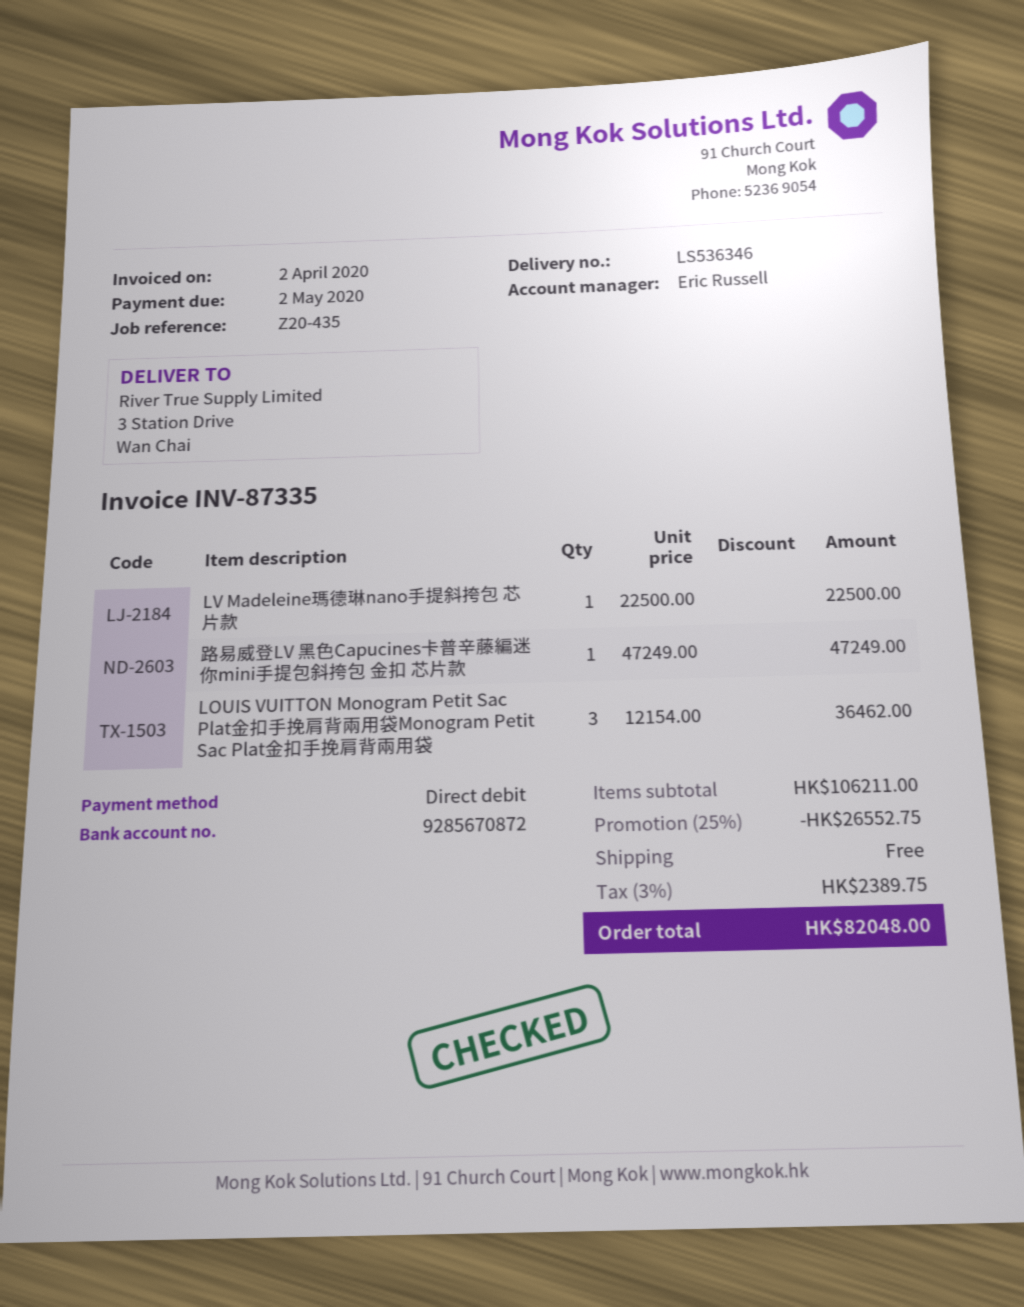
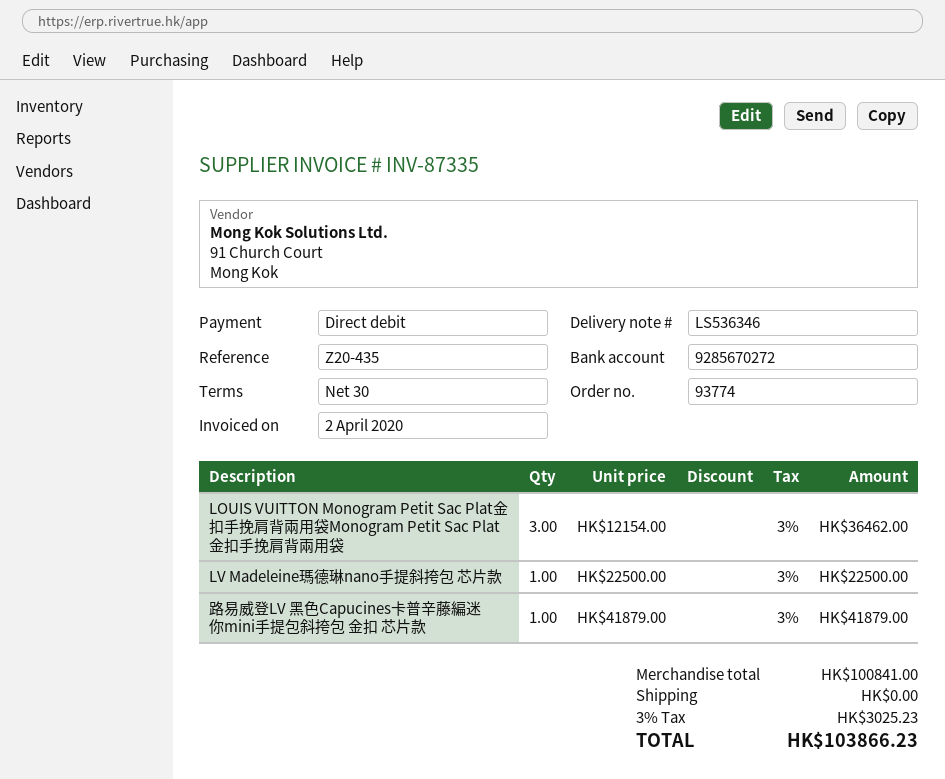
bank account: 9285670872 -> 9285670272
路易威登LV 黑色Capucines卡普辛藤編迷你mini手提包斜挎包 金扣 芯片款: 1 x 47249.00 = 47249.00 -> 1 x 41879.00 = 41879.00
subtotal: 106211.00 -> 100841.00
discount: 25% = 26552.75 -> none
tax: 3% = 2389.75 -> 3% = 3025.23
total: 82048.00 -> 103866.23

